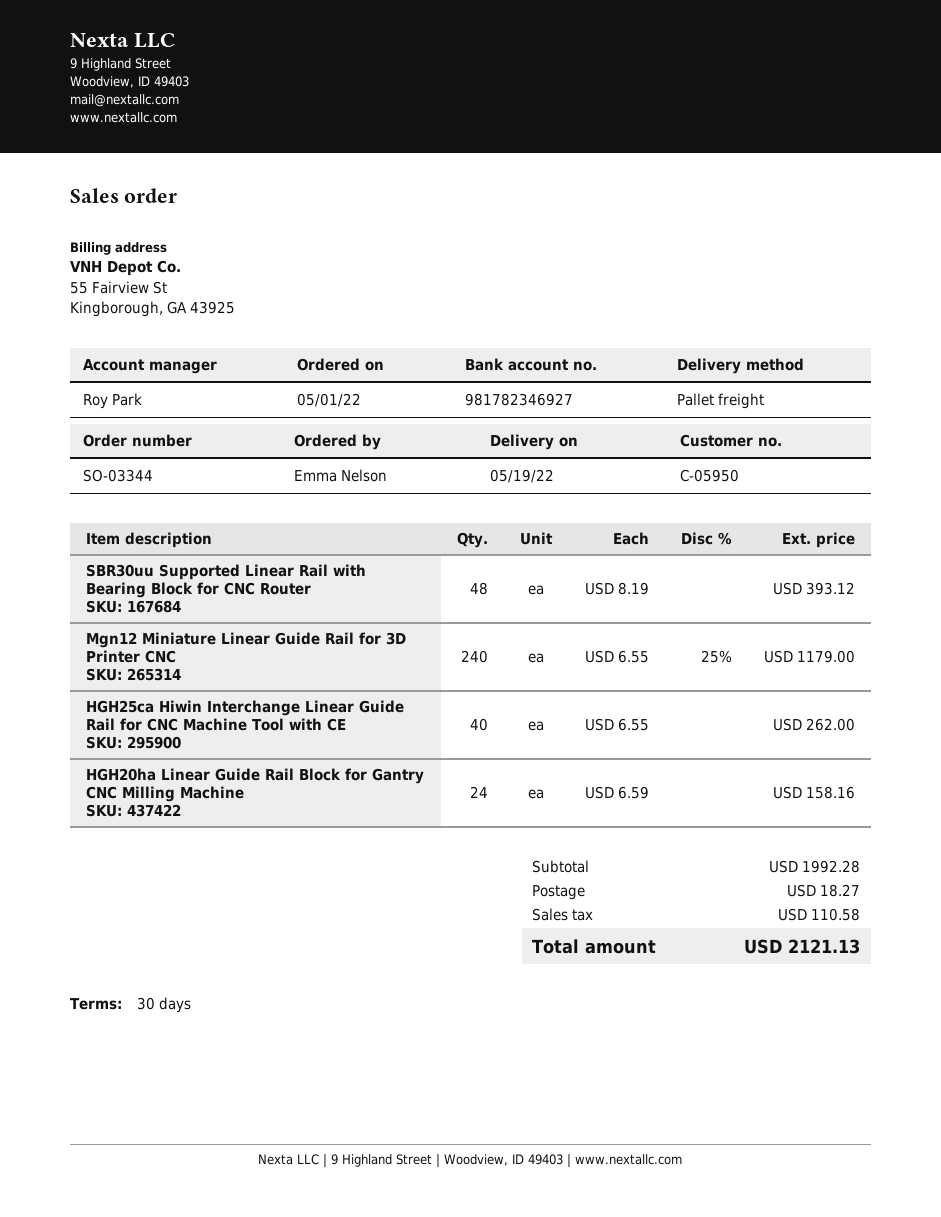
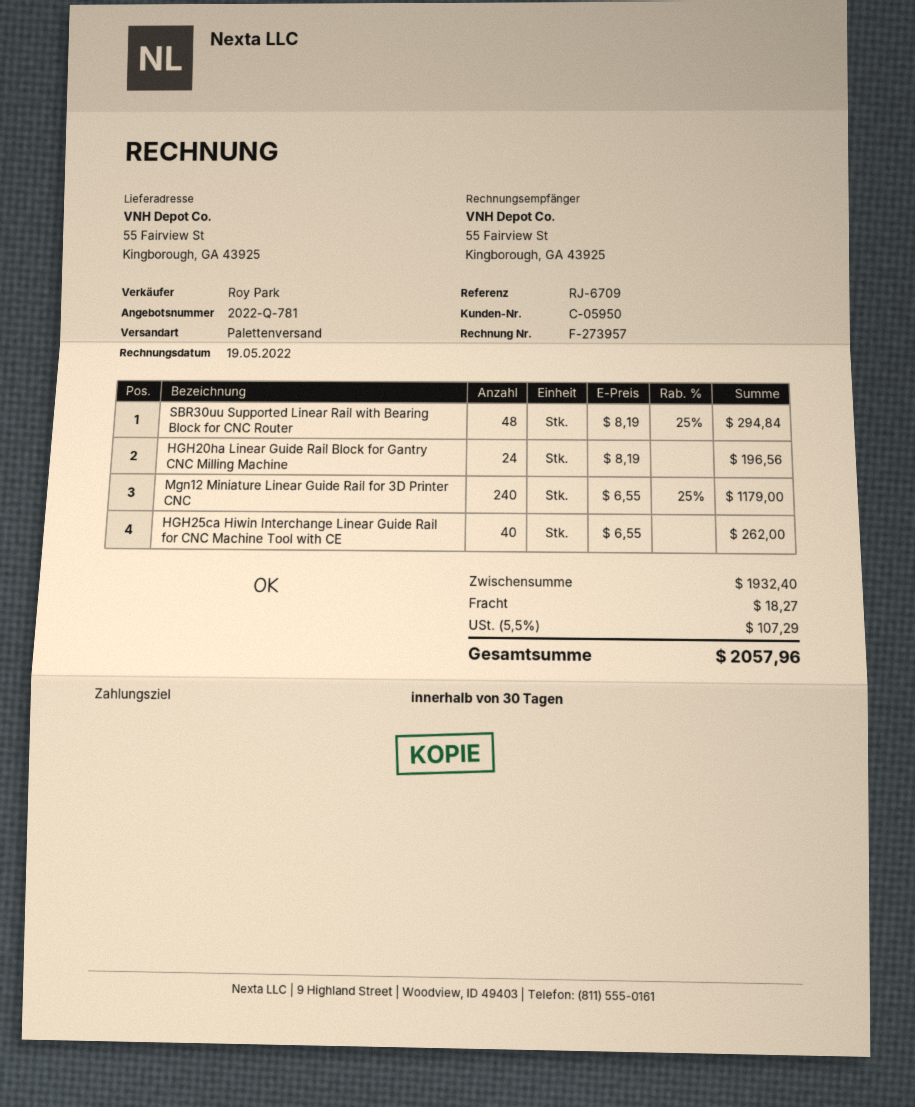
SBR30uu Supported Linear Rail with Bearing Block for CNC Router: 48 x 8.19 = 393.12 -> 48 x 8.19 - 25% = 294.84
HGH20ha Linear Guide Rail Block for Gantry CNC Milling Machine: 24 x 6.59 = 158.16 -> 24 x 8.19 = 196.56
subtotal: 1992.28 -> 1932.40
tax: 110.58 -> 107.29
total: 2121.13 -> 2057.96

